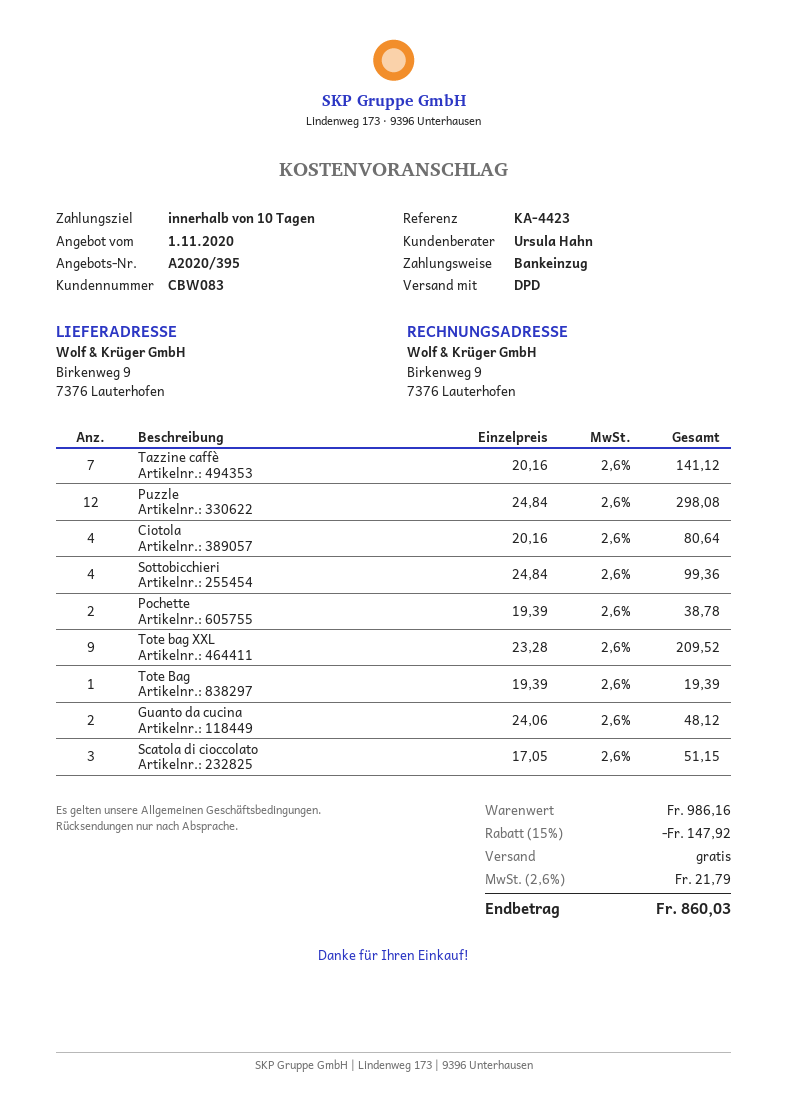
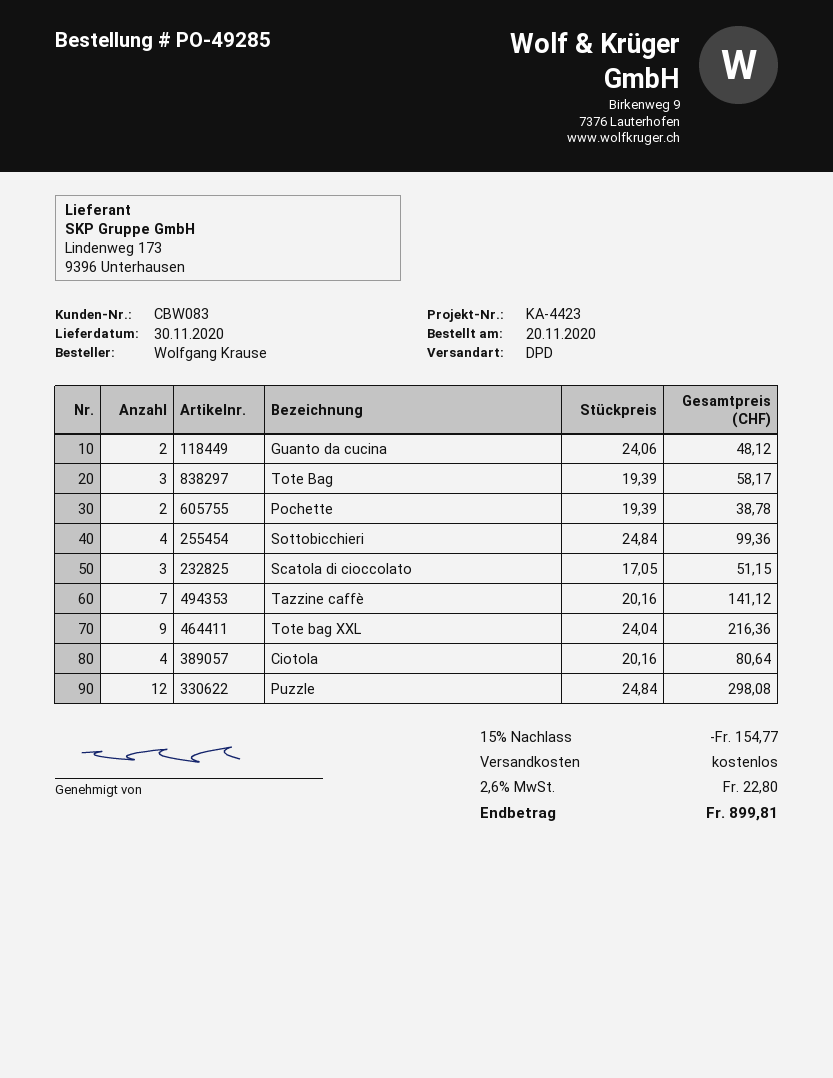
Tote bag XXL: 9 x 23.28 = 209.52 -> 9 x 24.04 = 216.36
Tote Bag: 1 x 19.39 = 19.39 -> 3 x 19.39 = 58.17
discount: 15% = 147.92 -> 15% = 154.77
tax: 2.6% = 21.79 -> 2.6% = 22.80
total: 860.03 -> 899.81

